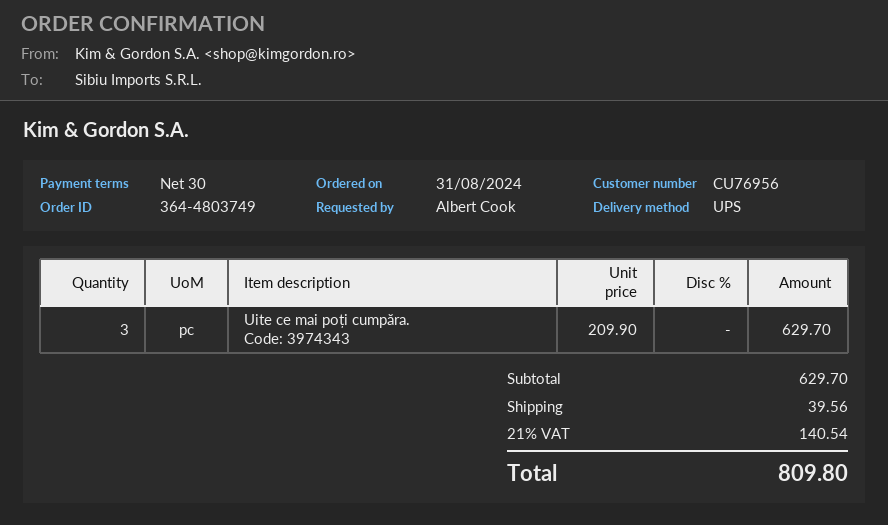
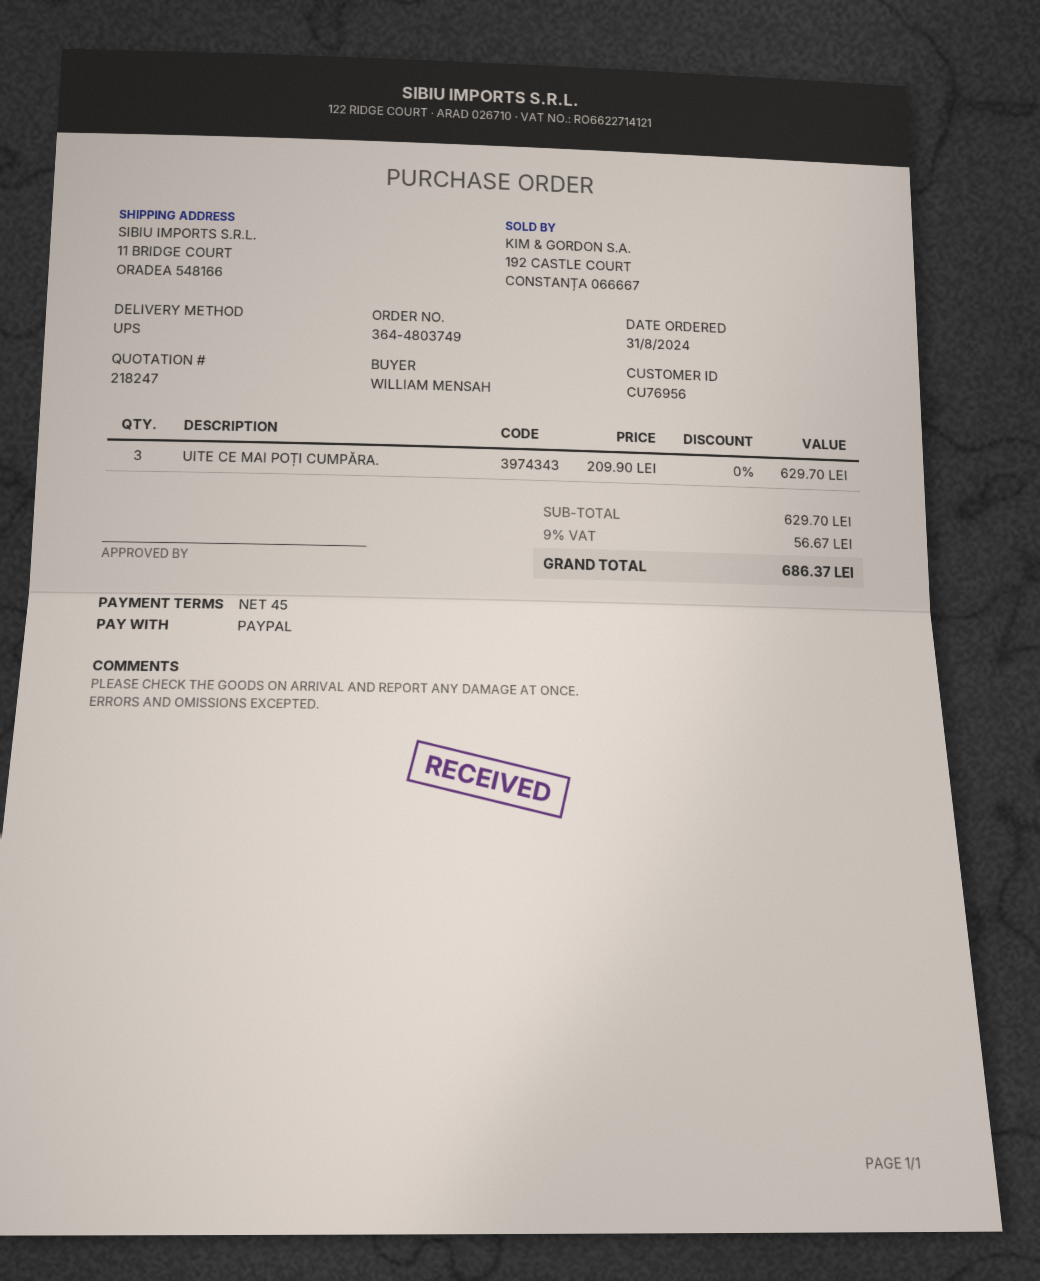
payment terms: 30 days -> 45 days
ordered by: Albert Cook -> WILLIAM MENSAH
shipping: 39.56 -> none
tax: 21% = 140.54 -> 9% = 56.67
total: 809.80 -> 686.37

